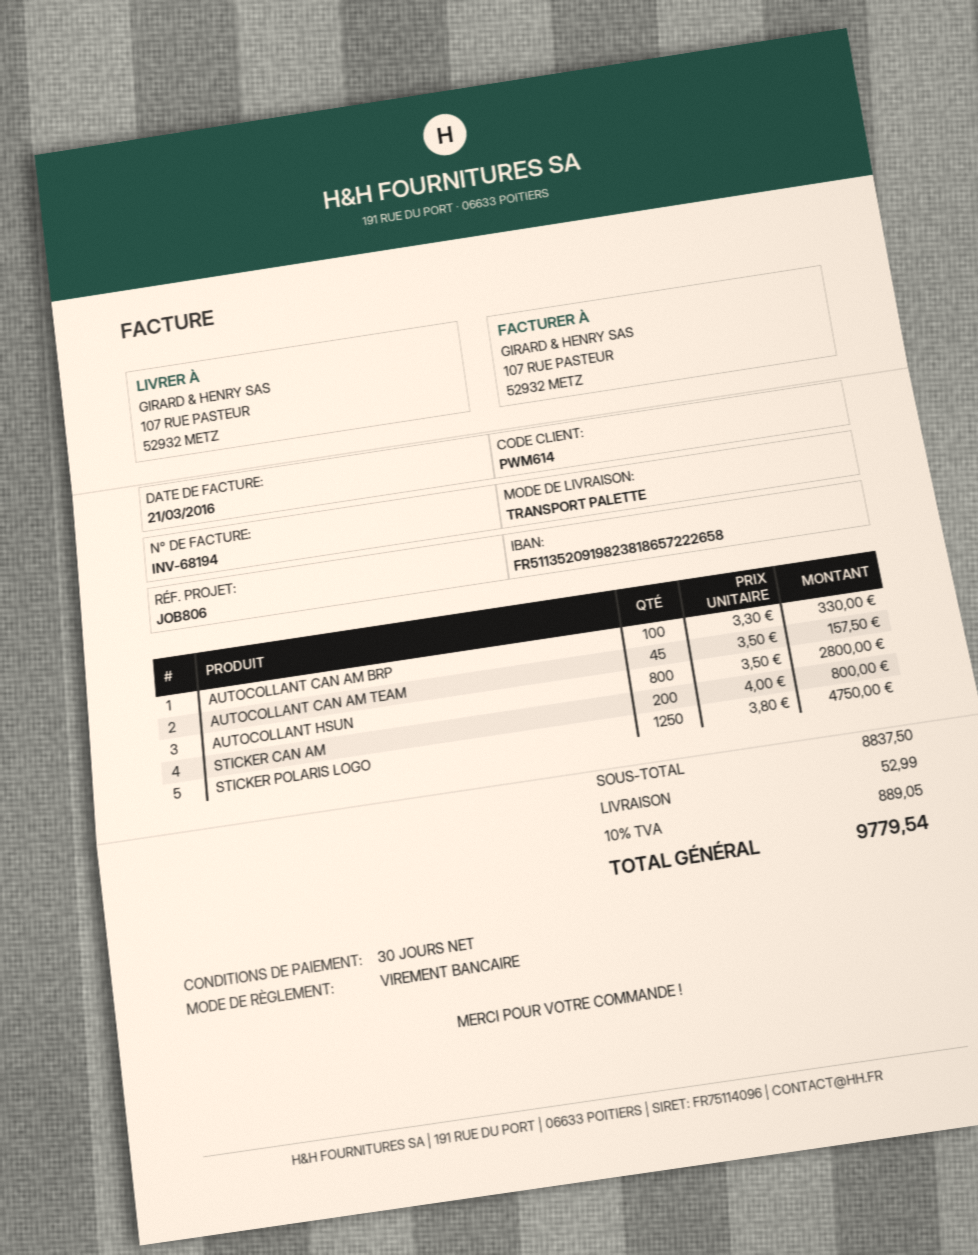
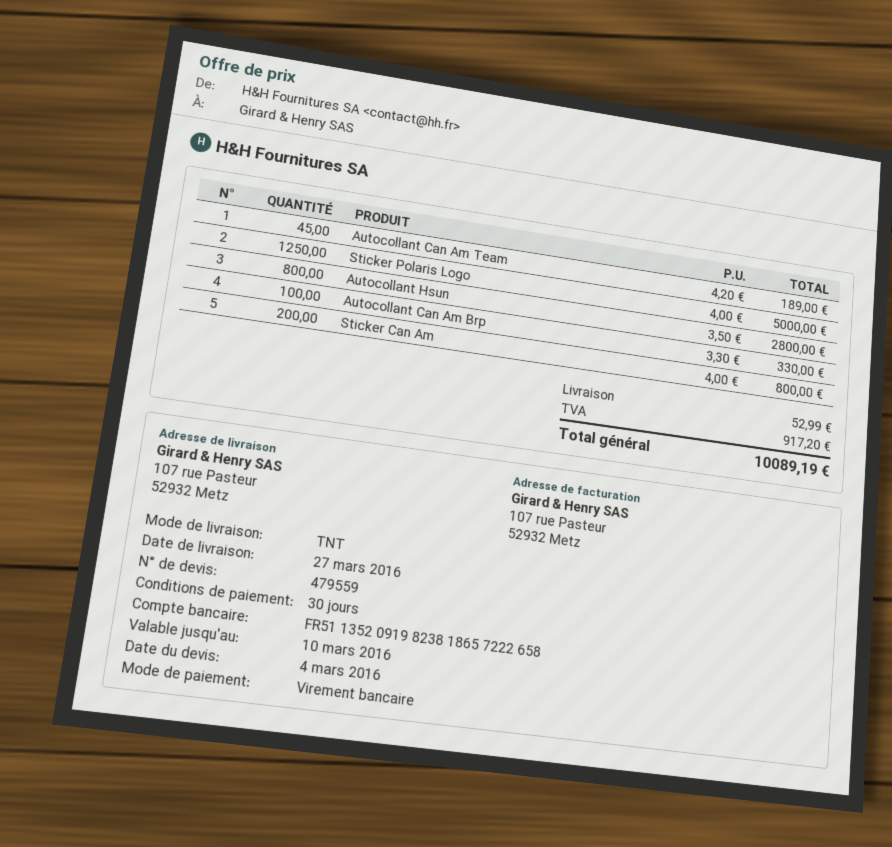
shipping method: pallet freight -> TNT
AUTOCOLLANT CAN AM TEAM: 45 x 3.50 = 157.50 -> 45 x 4.20 = 189.00
STICKER POLARIS LOGO: 1250 x 3.80 = 4750.00 -> 1250 x 4.00 = 5000.00
tax: 889.05 -> 917.20
total: 9779.54 -> 10089.19

